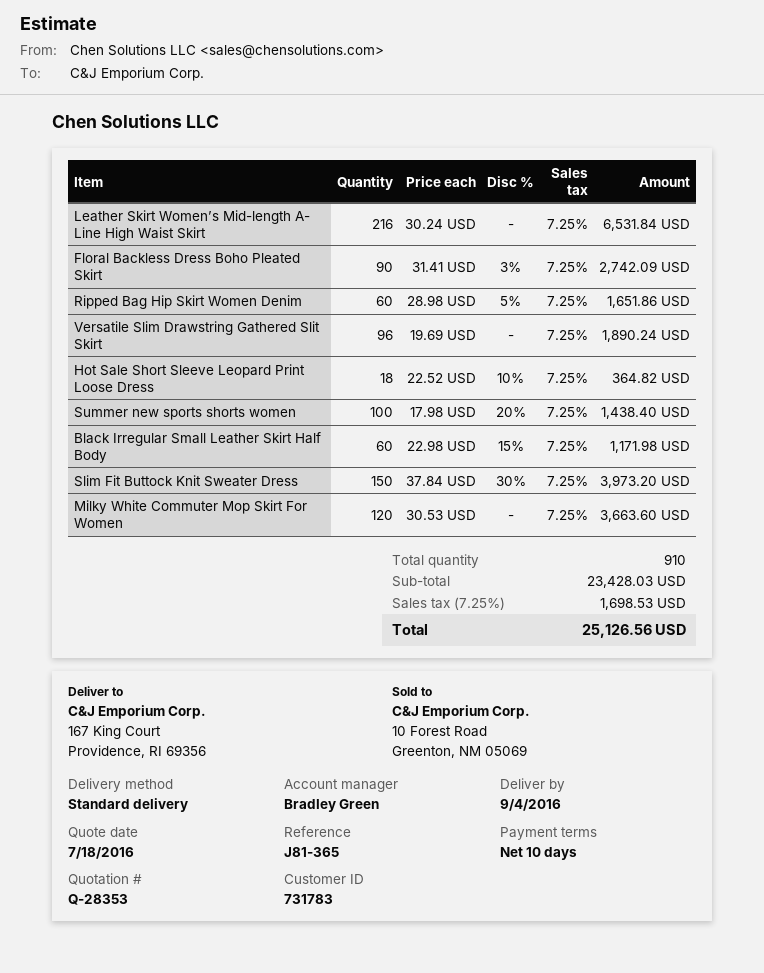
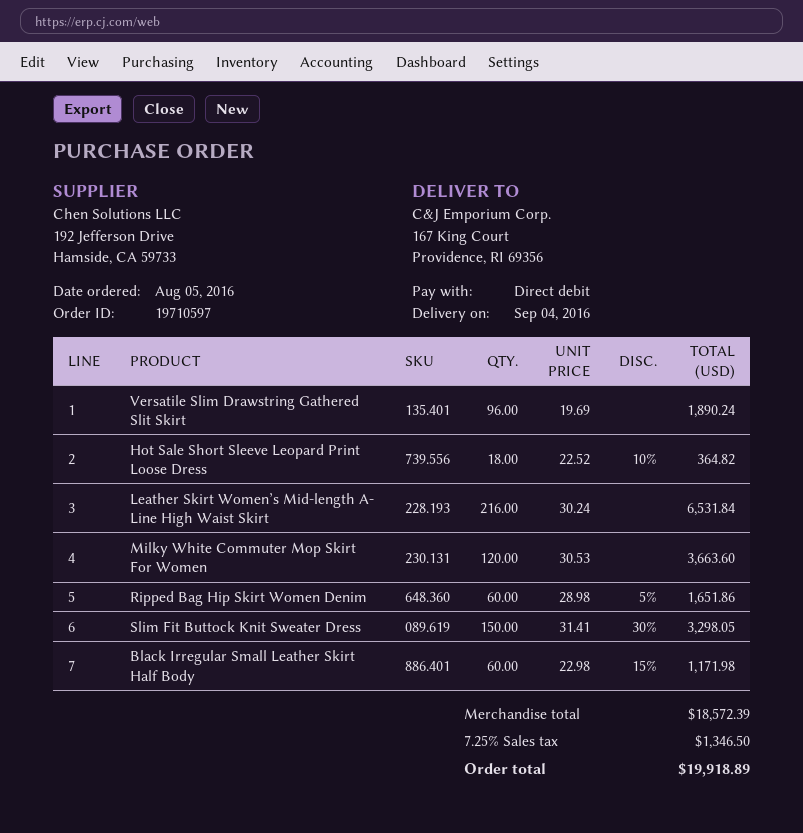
Floral Backless Dress Boho Pleated Skirt: 90 x 31.41 - 3% = 2742.09 -> none
Summer new sports shorts women: 100 x 17.98 - 20% = 1438.40 -> none
Slim Fit Buttock Knit Sweater Dress: 150 x 37.84 - 30% = 3973.20 -> 150 x 31.41 - 30% = 3298.05
subtotal: 23428.03 -> 18572.39
tax: 7.25% = 1698.53 -> 7.25% = 1346.50
total: 25126.56 -> 19918.89

